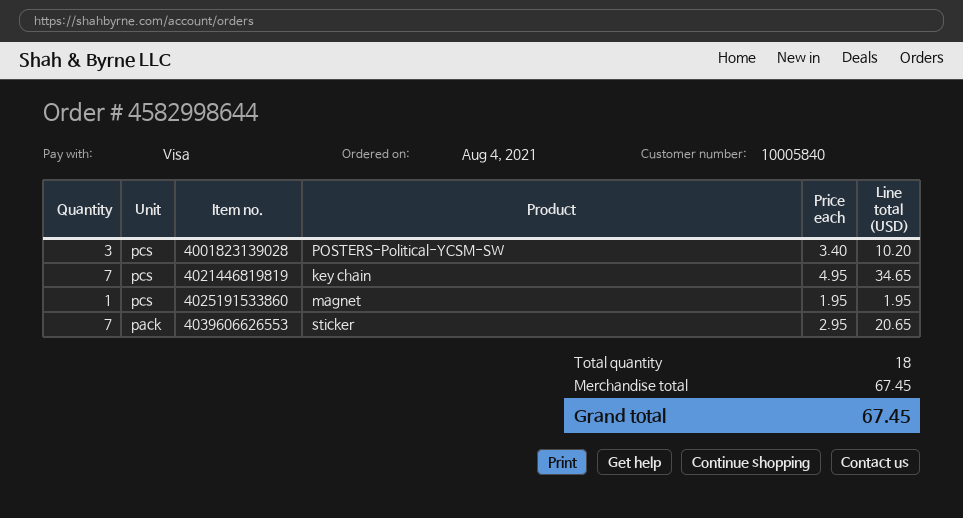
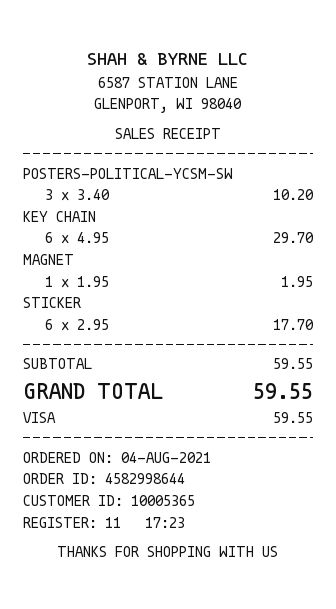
customer number: 10005840 -> 10005365
key chain: 7 x 4.95 = 34.65 -> 6 x 4.95 = 29.70
sticker: 7 x 2.95 = 20.65 -> 6 x 2.95 = 17.70
subtotal: 67.45 -> 59.55
total: 67.45 -> 59.55

